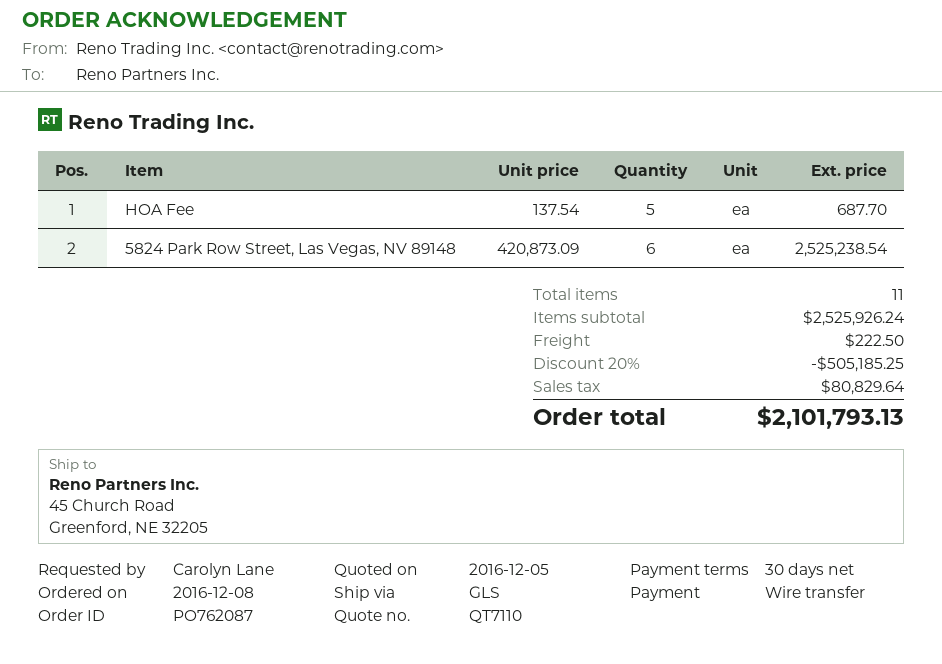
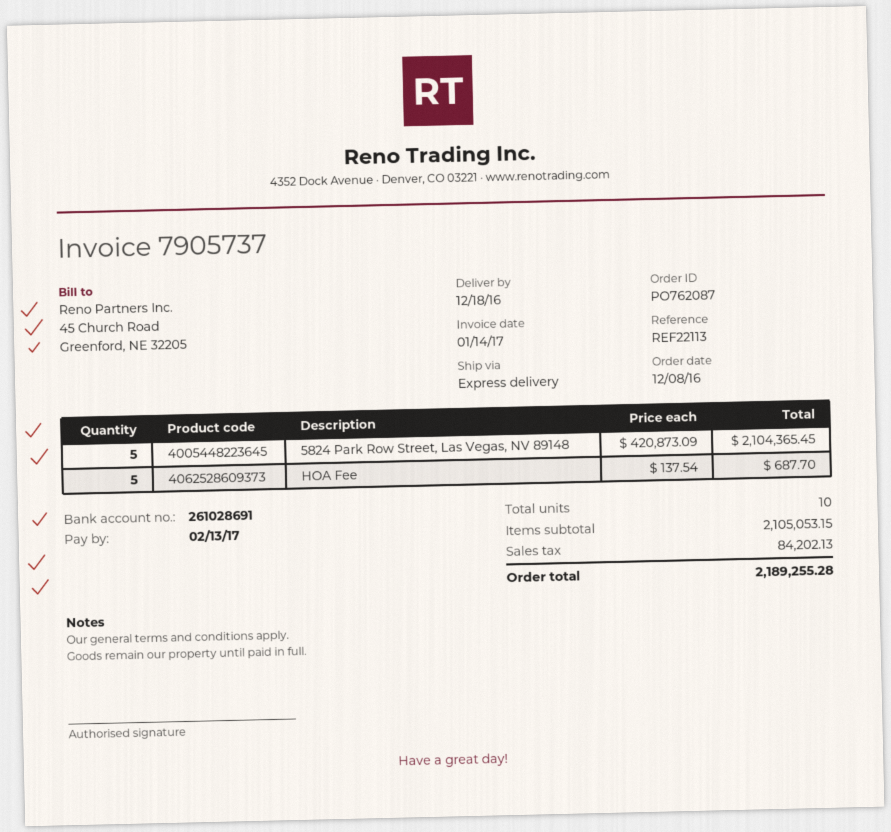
shipping method: GLS -> express
5824 Park Row Street, Las Vegas, NV 89148: 6 x 420873.09 = 2525238.54 -> 5 x 420873.09 = 2104365.45
total quantity: 11 -> 10
subtotal: 2525926.24 -> 2105053.15
discount: 20% = 505185.25 -> none
shipping: 222.50 -> none
tax: 80829.64 -> 84202.13
total: 2101793.13 -> 2189255.28

